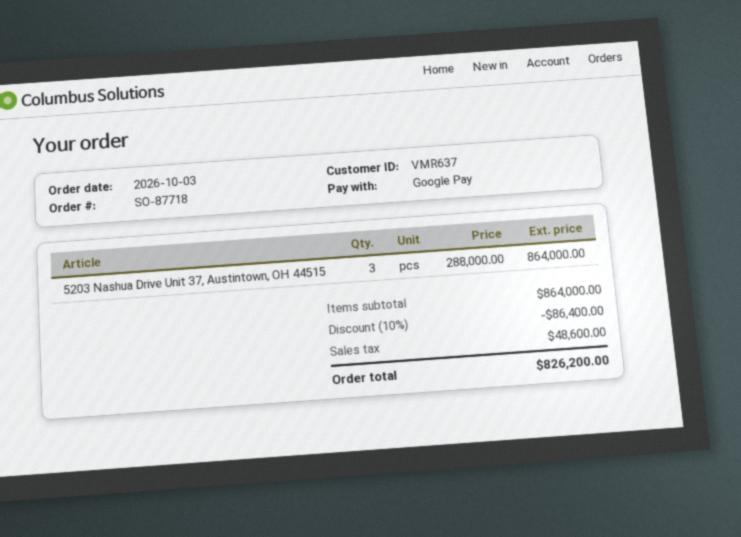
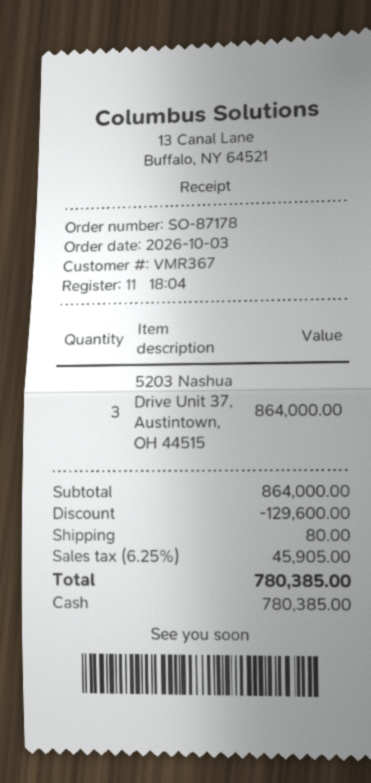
order number: SO-87718 -> SO-87178
customer number: VMR637 -> VMR367
payment method: Google Pay -> cash
discount: 86400.00 -> 129600.00
shipping: none -> 80.00
tax: 48600.00 -> 45905.00
total: 826200.00 -> 780385.00

